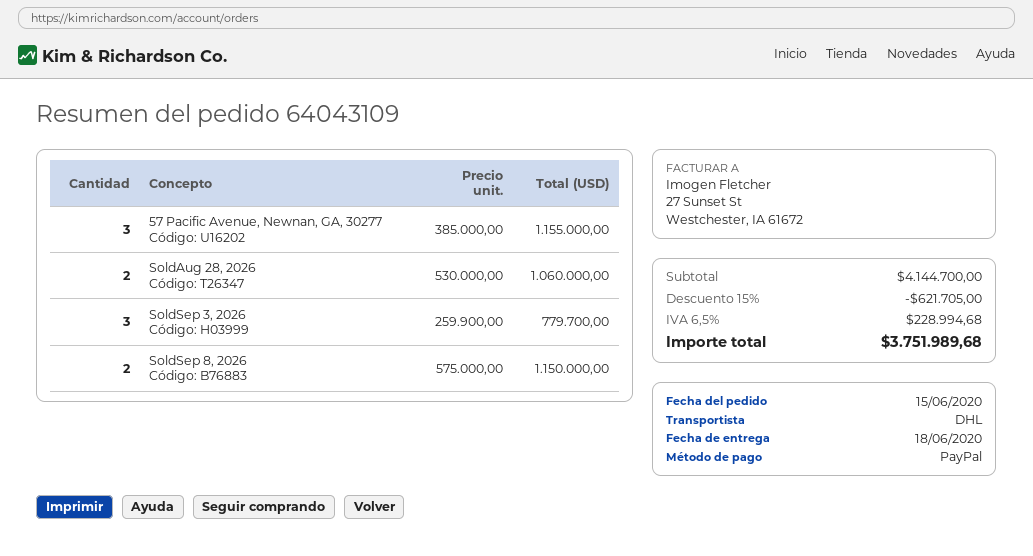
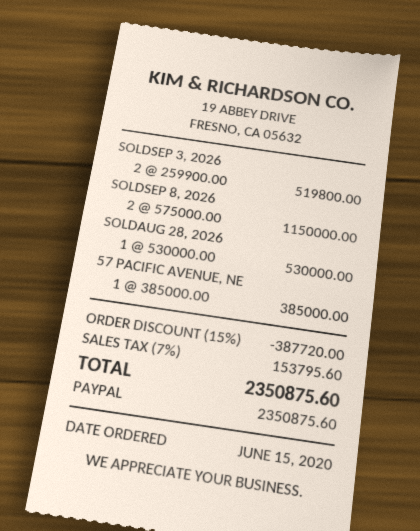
57 Pacific Avenue, Newnan, GA, 30277: 3 x 385000.00 = 1155000.00 -> 1 x 385000.00 = 385000.00
SoldAug 28, 2026: 2 x 530000.00 = 1060000.00 -> 1 x 530000.00 = 530000.00
SoldSep 3, 2026: 3 x 259900.00 = 779700.00 -> 2 x 259900.00 = 519800.00
discount: 15% = 621705.00 -> 15% = 387720.00
tax: 6.5% = 228994.68 -> 7% = 153795.60
total: 3751989.68 -> 2350875.60

